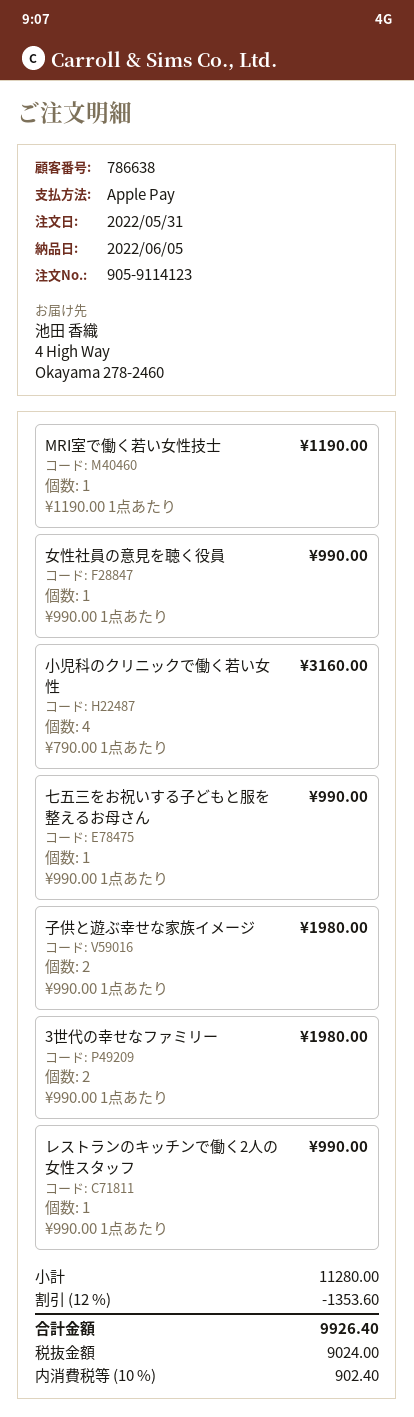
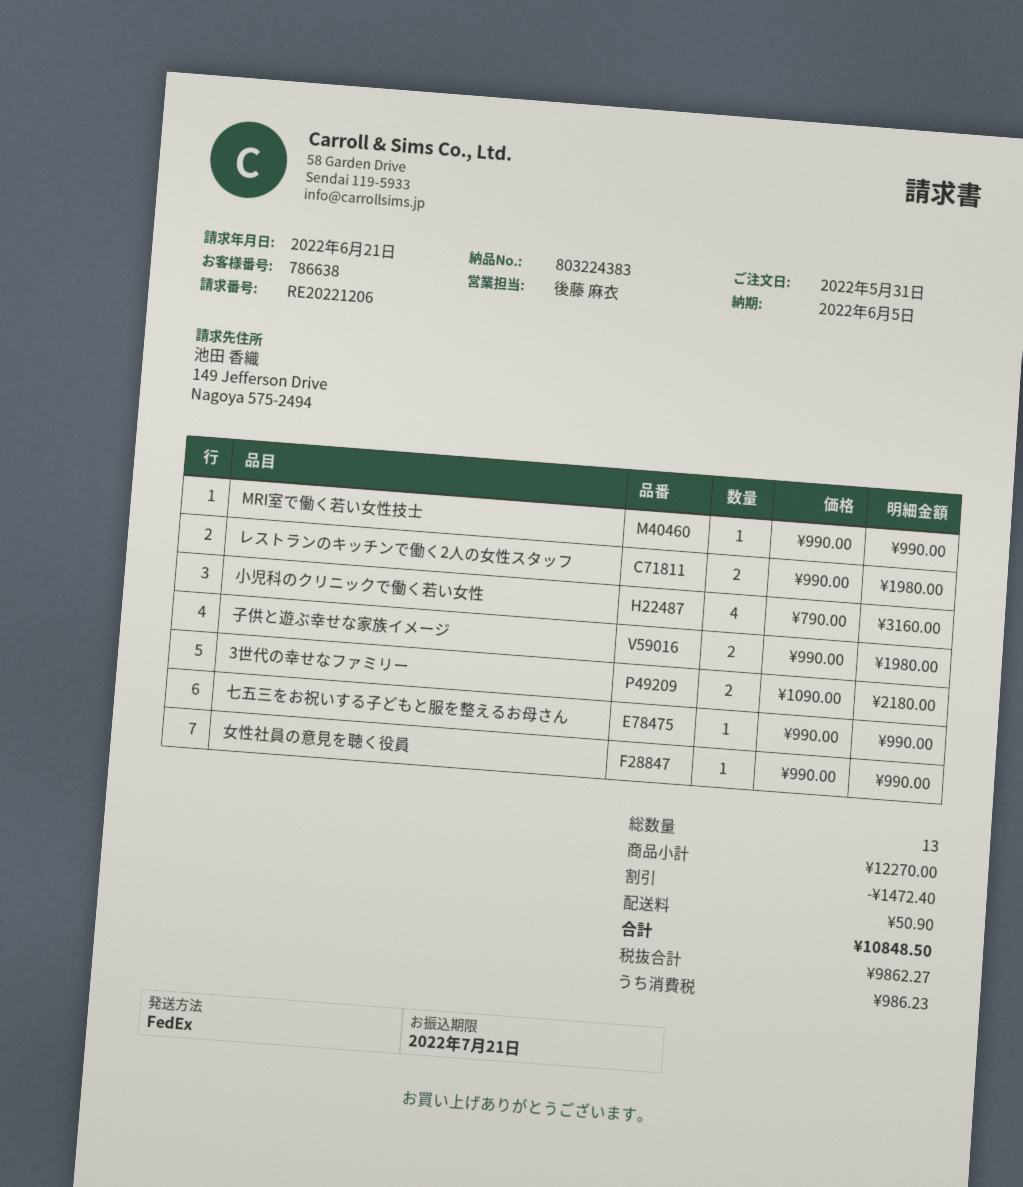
MRI室で働く若い女性技士: 1 x 1190.00 = 1190.00 -> 1 x 990.00 = 990.00
3世代の幸せなファミリー: 2 x 990.00 = 1980.00 -> 2 x 1090.00 = 2180.00
レストランのキッチンで働く2人の女性スタッフ: 1 x 990.00 = 990.00 -> 2 x 990.00 = 1980.00
subtotal: 11280.00 -> 12270.00
discount: 1353.60 -> 1472.40
shipping: none -> 50.90
net: 9024.00 -> 9862.27
tax: 902.40 -> 986.23
total: 9926.40 -> 10848.50

